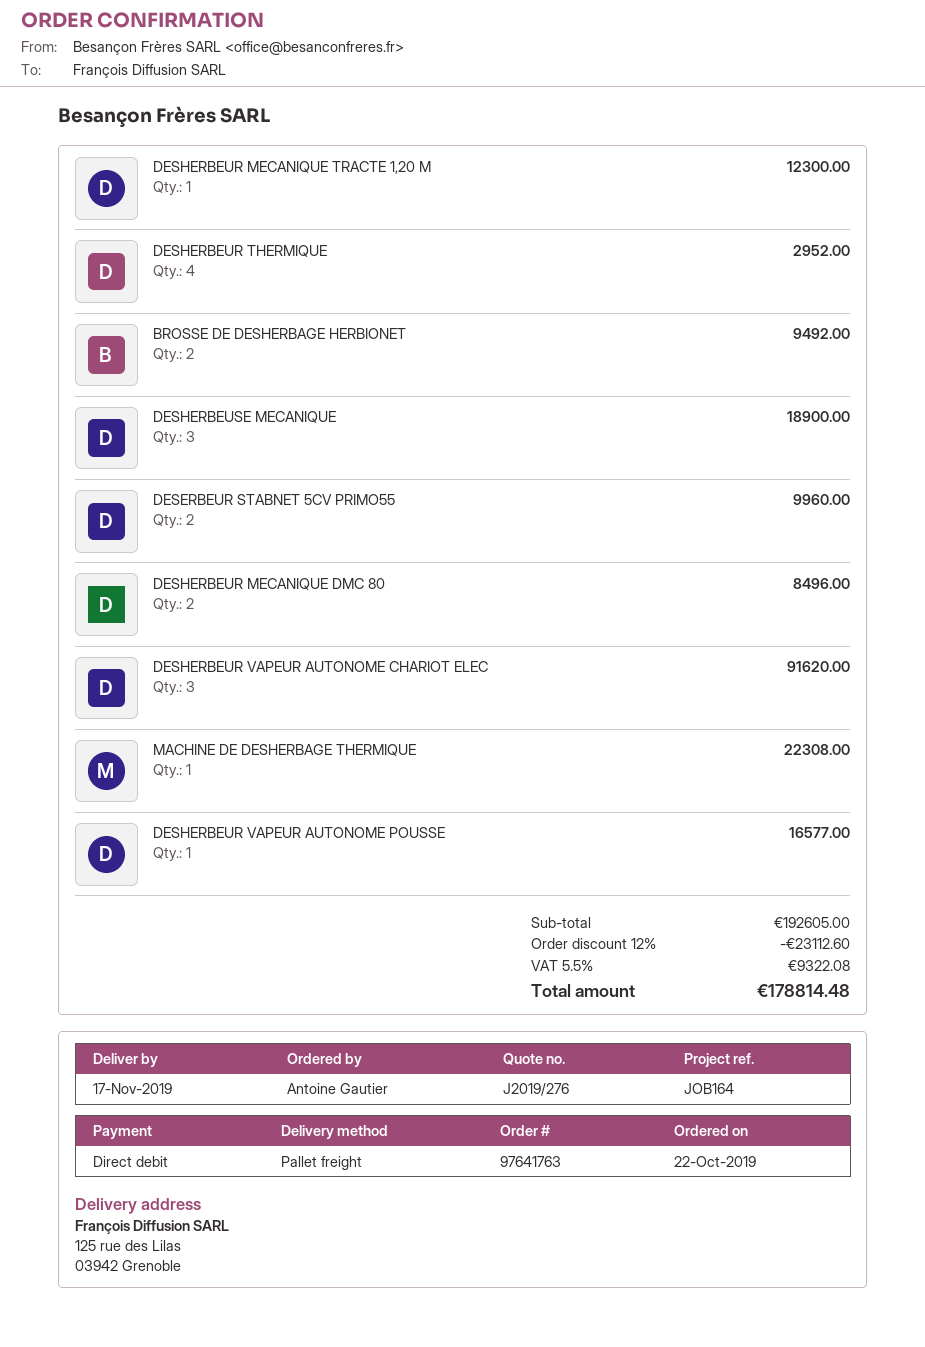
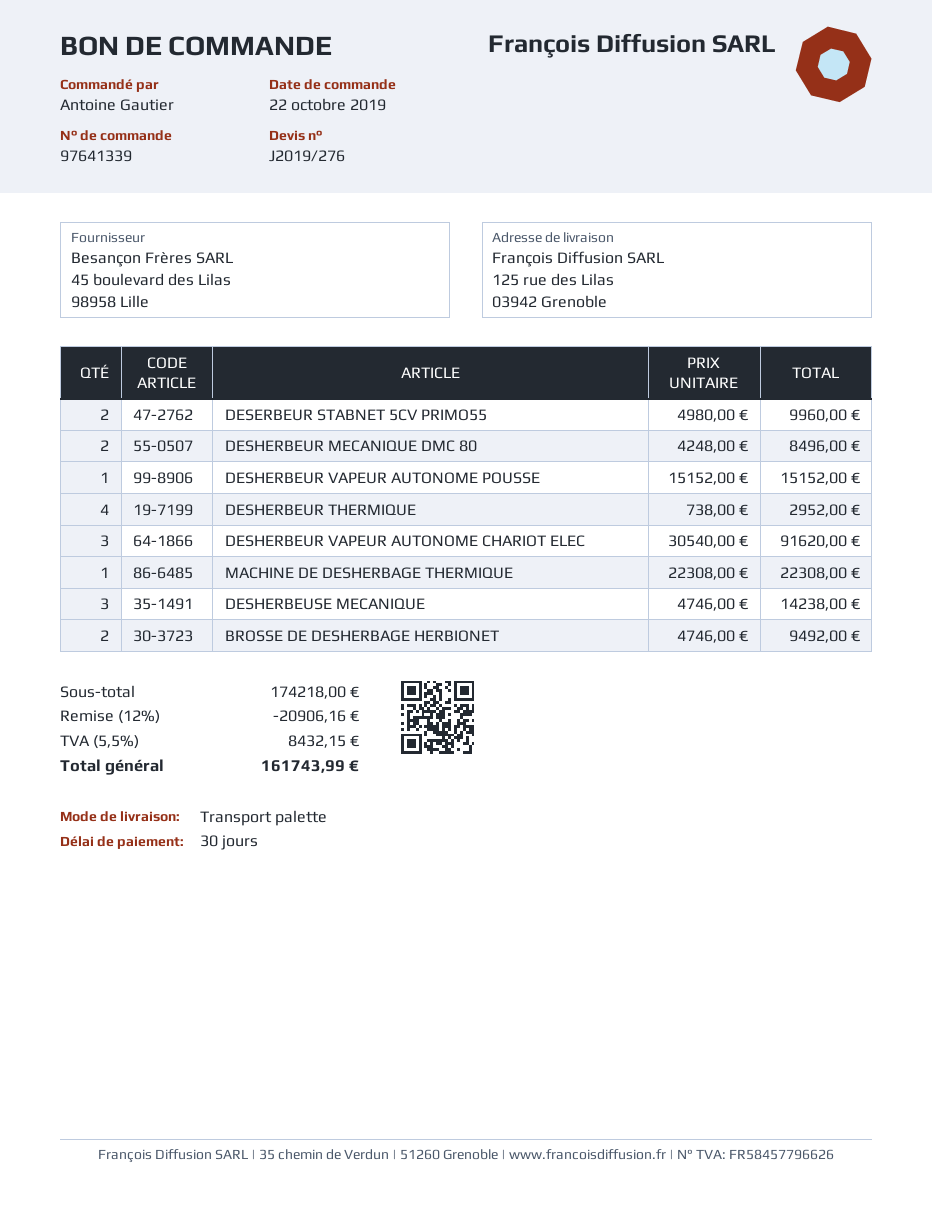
order number: 97641763 -> 97641339
DESHERBEUR MECANIQUE TRACTE 1,20 M: 1 for 12300.00 -> none
DESHERBEUSE MECANIQUE: 3 for 18900.00 -> 3 for 14238.00
DESHERBEUR VAPEUR AUTONOME POUSSE: 1 for 16577.00 -> 1 for 15152.00
subtotal: 192605.00 -> 174218.00
discount: 12% = 23112.60 -> 12% = 20906.16
tax: 5.5% = 9322.08 -> 5.5% = 8432.15
total: 178814.48 -> 161743.99

